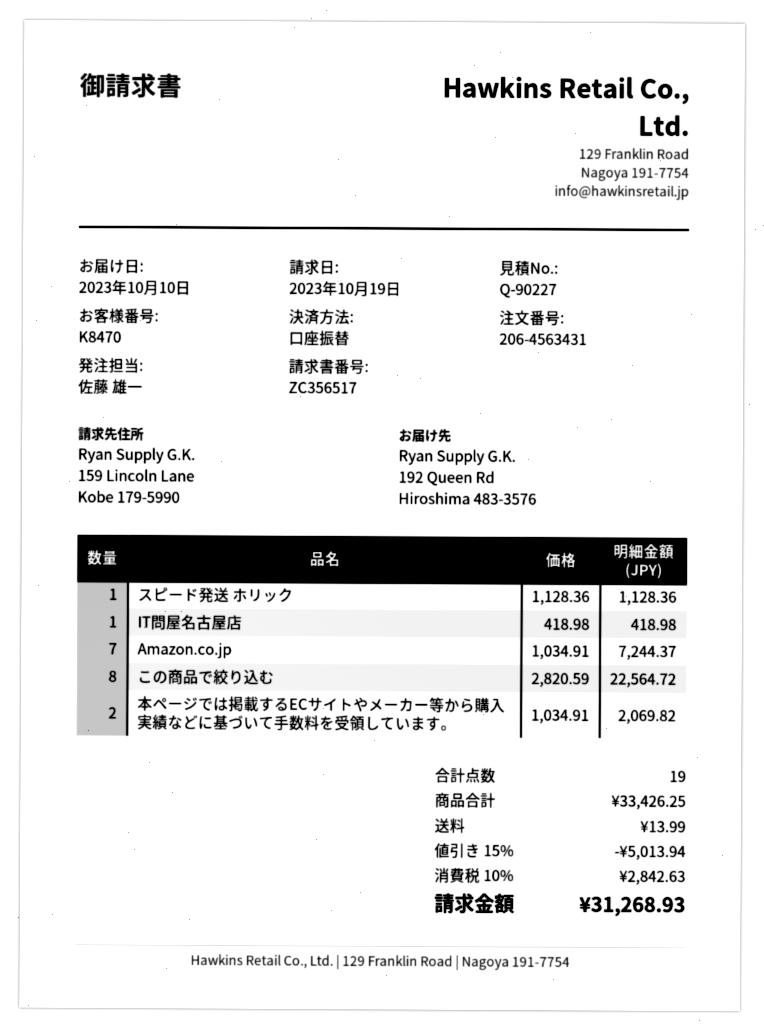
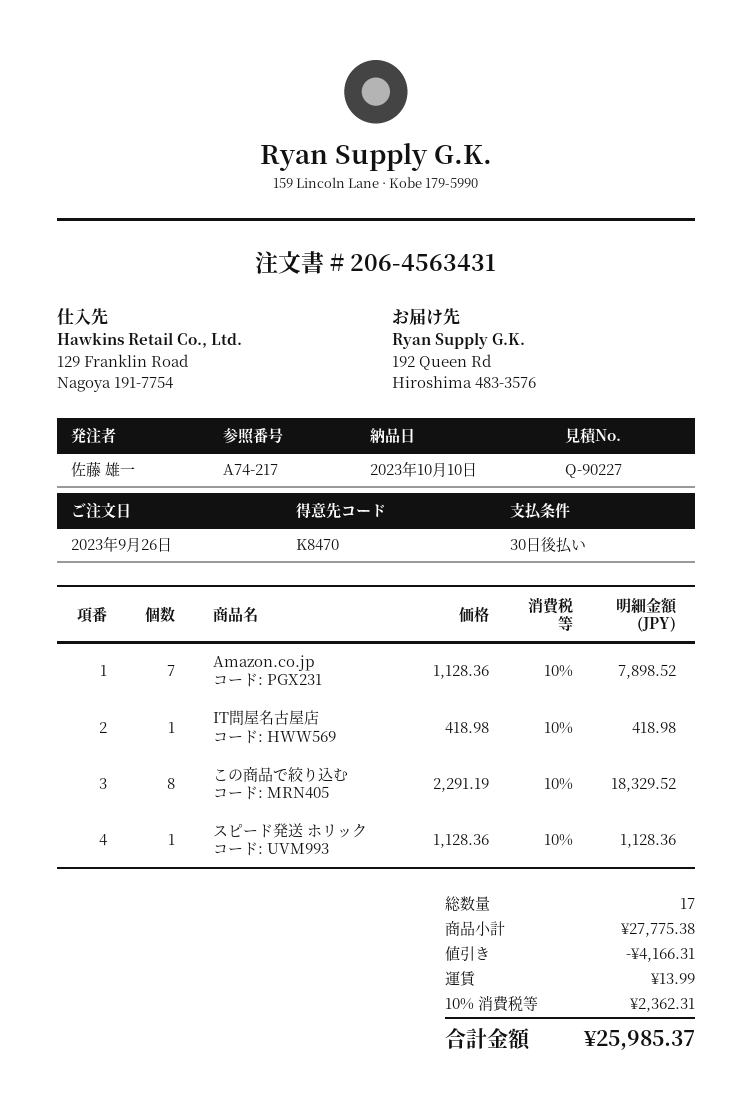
Amazon.co.jp: 7 x 1034.91 = 7244.37 -> 7 x 1128.36 = 7898.52
この商品で絞り込む: 8 x 2820.59 = 22564.72 -> 8 x 2291.19 = 18329.52
本ページでは掲載するECサイトやメーカー等から購入実績などに基づいて手数料を受領しています。: 2 x 1034.91 = 2069.82 -> none
total quantity: 19 -> 17
subtotal: 33426.25 -> 27775.38
discount: 5013.94 -> 4166.31
tax: 10% = 2842.63 -> 10% = 2362.31
total: 31268.93 -> 25985.37

